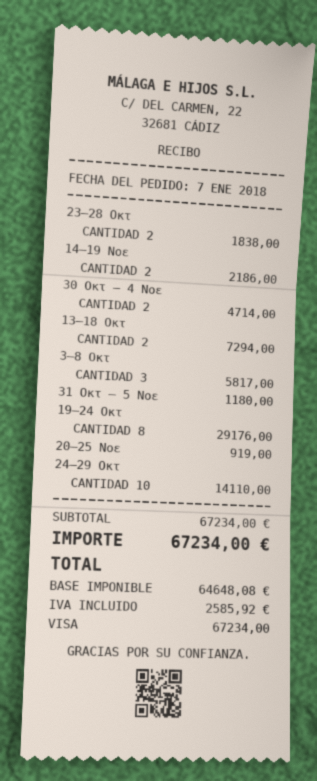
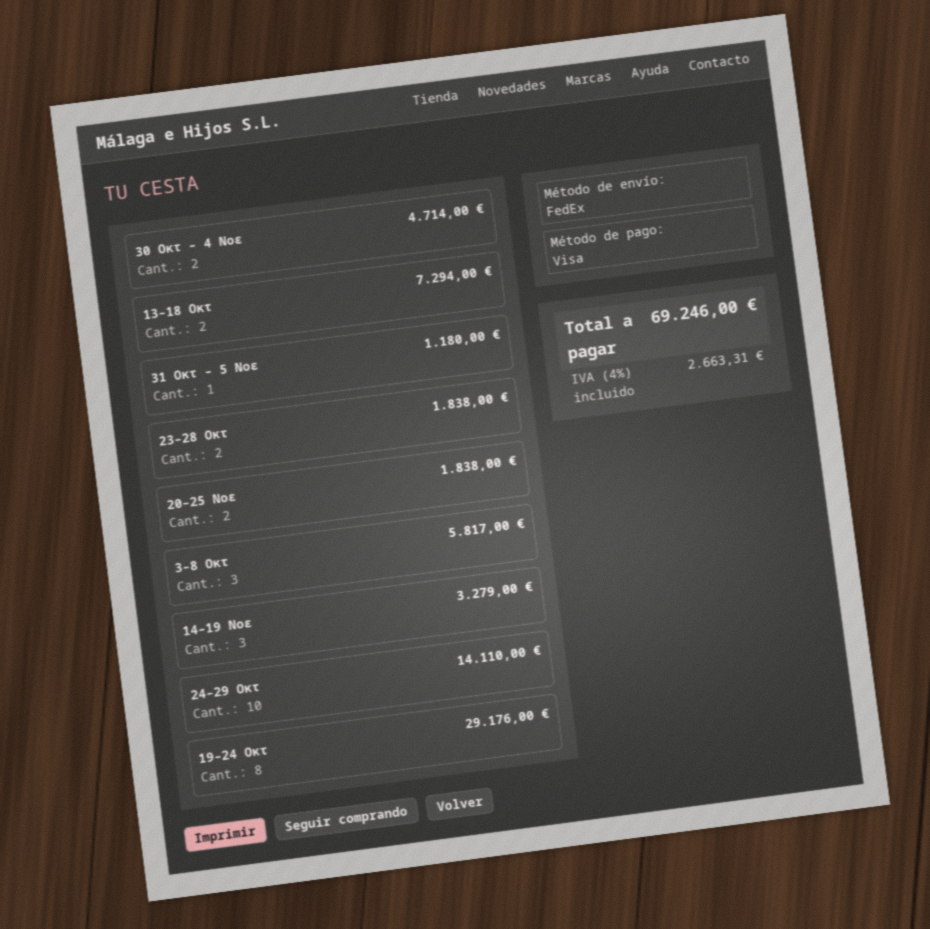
14–19 Νοε: 2 for 2186.00 -> 3 for 3279.00
20–25 Νοε: 1 for 919.00 -> 2 for 1838.00
tax: 2585.92 -> 2663.31
total: 67234.00 -> 69246.00

